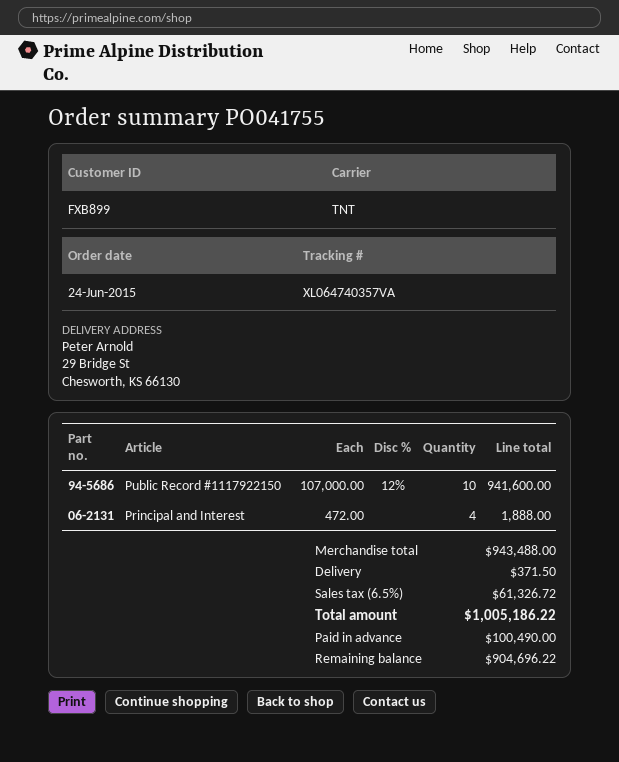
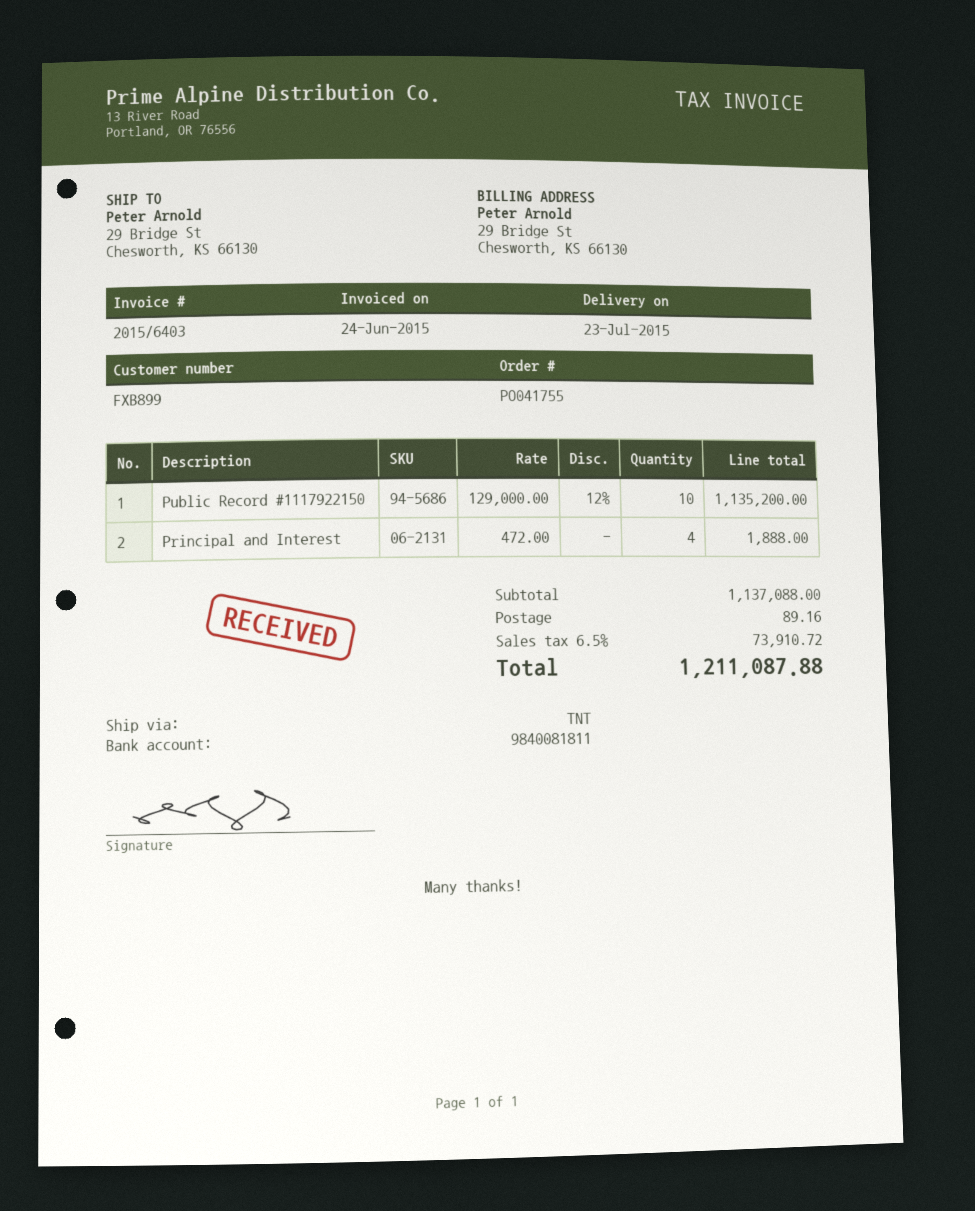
Public Record #1117922150: 10 x 107000.00 - 12% = 941600.00 -> 10 x 129000.00 - 12% = 1135200.00
subtotal: 943488.00 -> 1137088.00
shipping: 371.50 -> 89.16
tax: 6.5% = 61326.72 -> 6.5% = 73910.72
total: 1005186.22 -> 1211087.88

